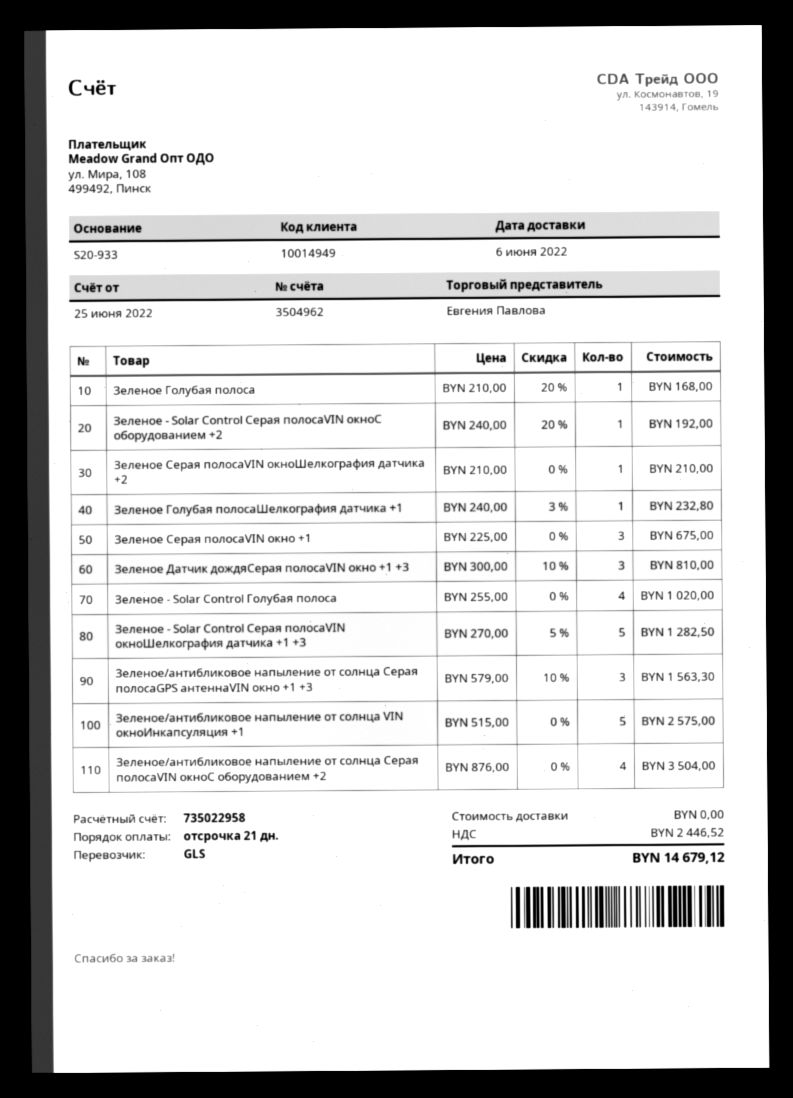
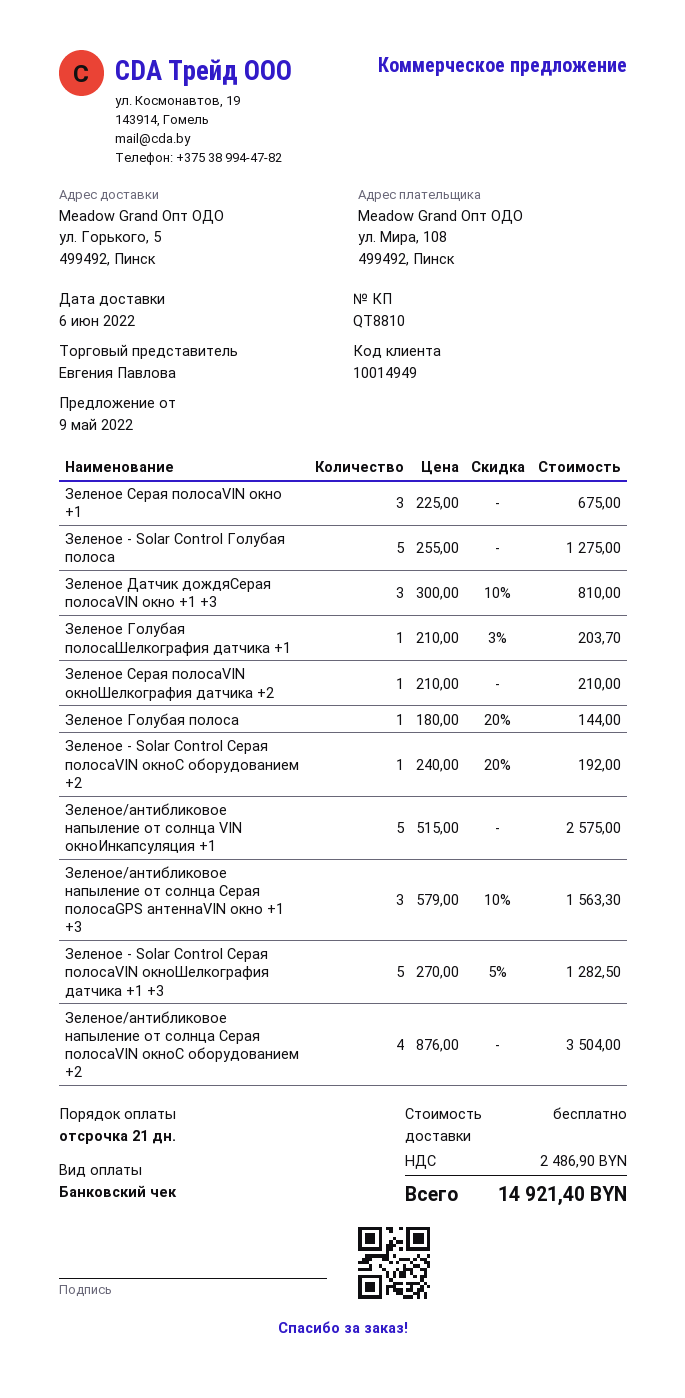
Зеленое Голубая полоса: 1 x 210.00 - 20% = 168.00 -> 1 x 180.00 - 20% = 144.00
Зеленое Голубая полосаШелкография датчика +1: 1 x 240.00 - 3% = 232.80 -> 1 x 210.00 - 3% = 203.70
Зеленое - Solar Control Голубая полоса: 4 x 255.00 = 1020.00 -> 5 x 255.00 = 1275.00
tax: 2446.52 -> 2486.90
total: 14679.12 -> 14921.40

